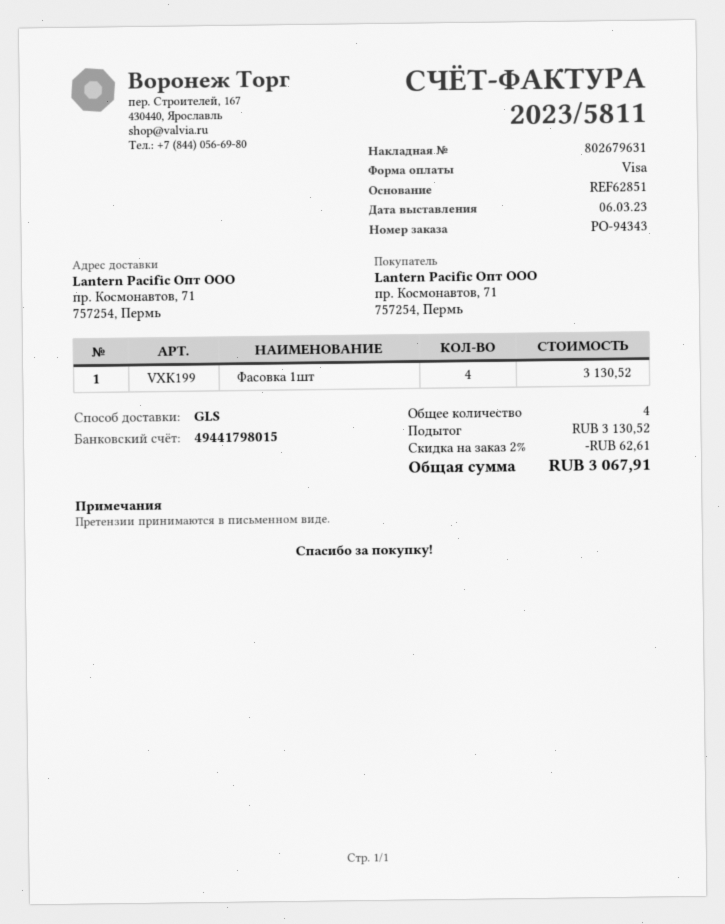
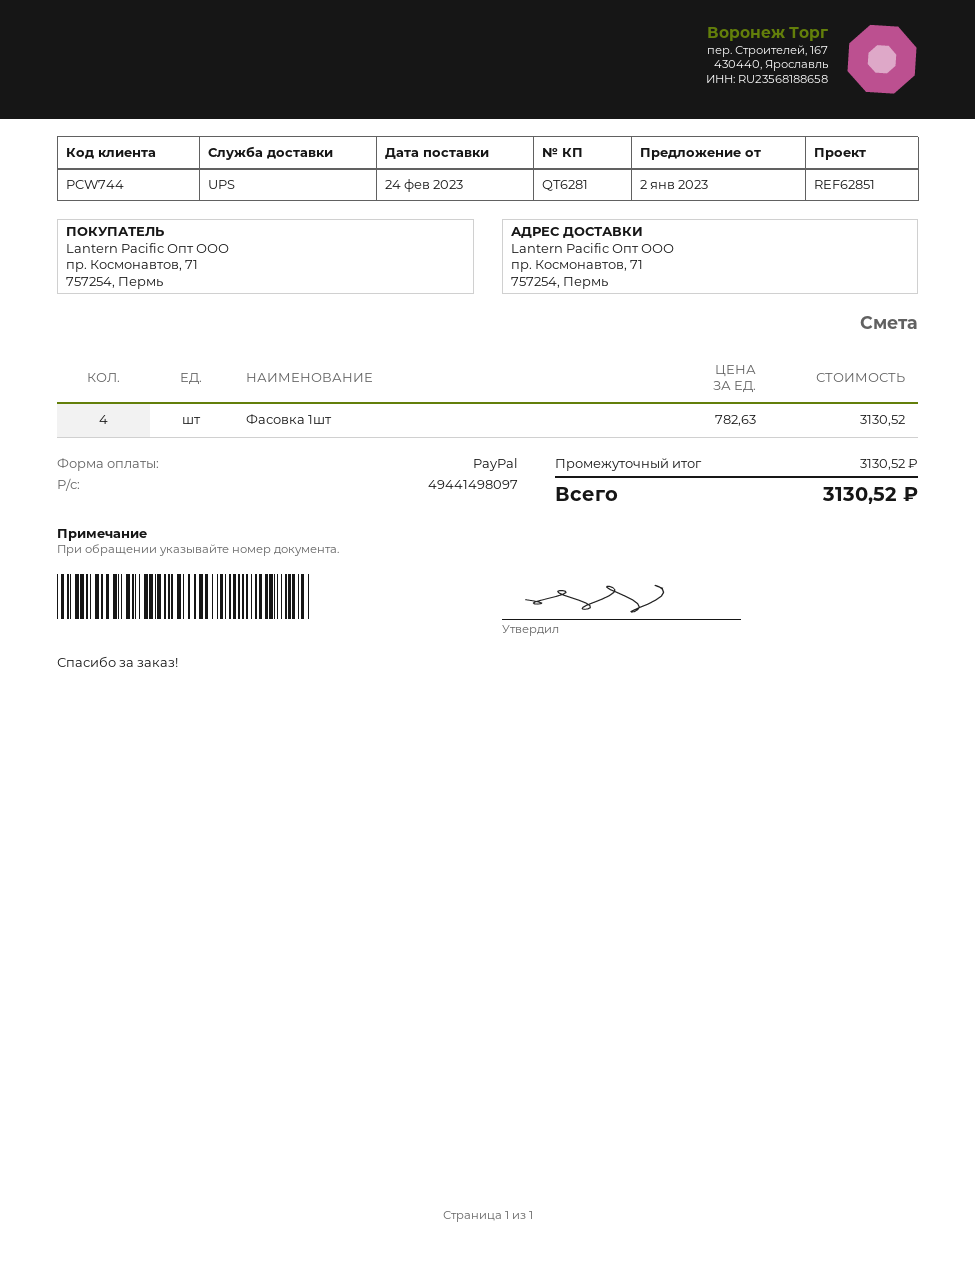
payment method: Visa -> PayPal
bank account: 49441798015 -> 49441498097
shipping method: GLS -> UPS
discount: 2% = 62.61 -> none
total: 3067.91 -> 3130.52

